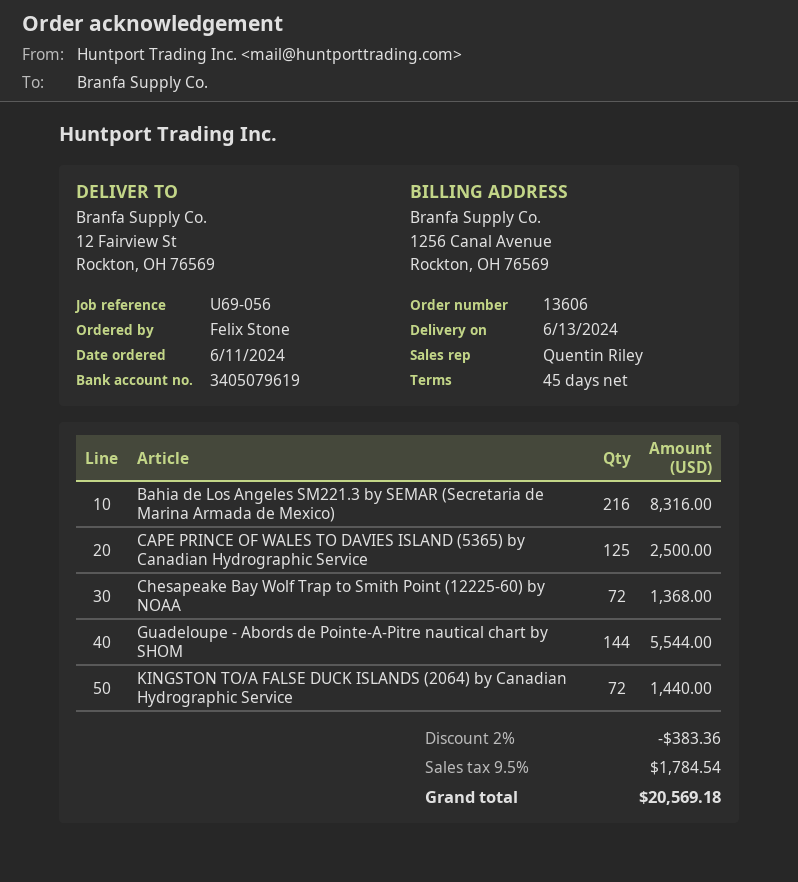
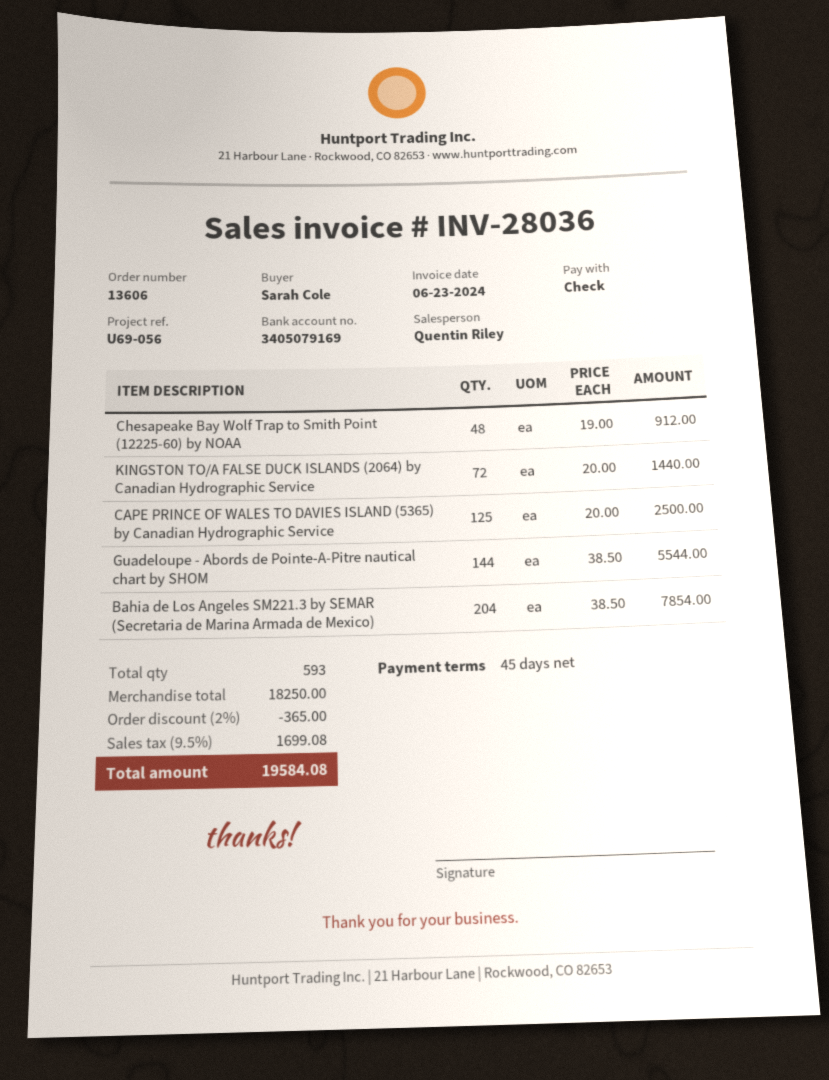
ordered by: Felix Stone -> Sarah Cole
bank account: 3405079619 -> 3405079169
Bahia de Los Angeles SM221.3 by SEMAR (Secretaria de Marina Armada de Mexico): 216 for 8316.00 -> 204 for 7854.00
Chesapeake Bay Wolf Trap to Smith Point (12225-60) by NOAA: 72 for 1368.00 -> 48 for 912.00
discount: 2% = 383.36 -> 2% = 365.00
tax: 9.5% = 1784.54 -> 9.5% = 1699.08
total: 20569.18 -> 19584.08

